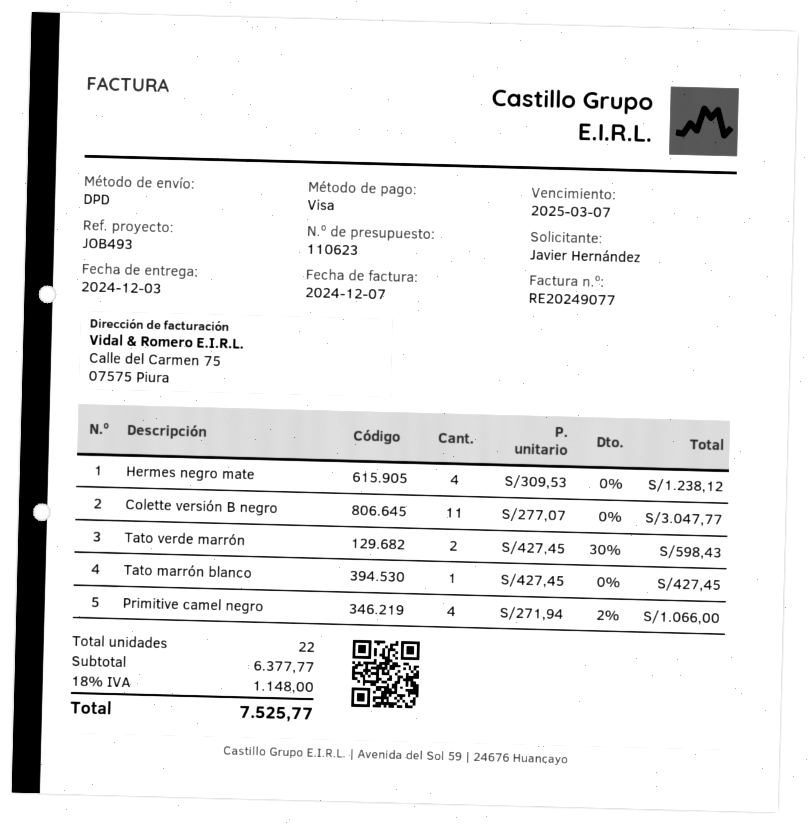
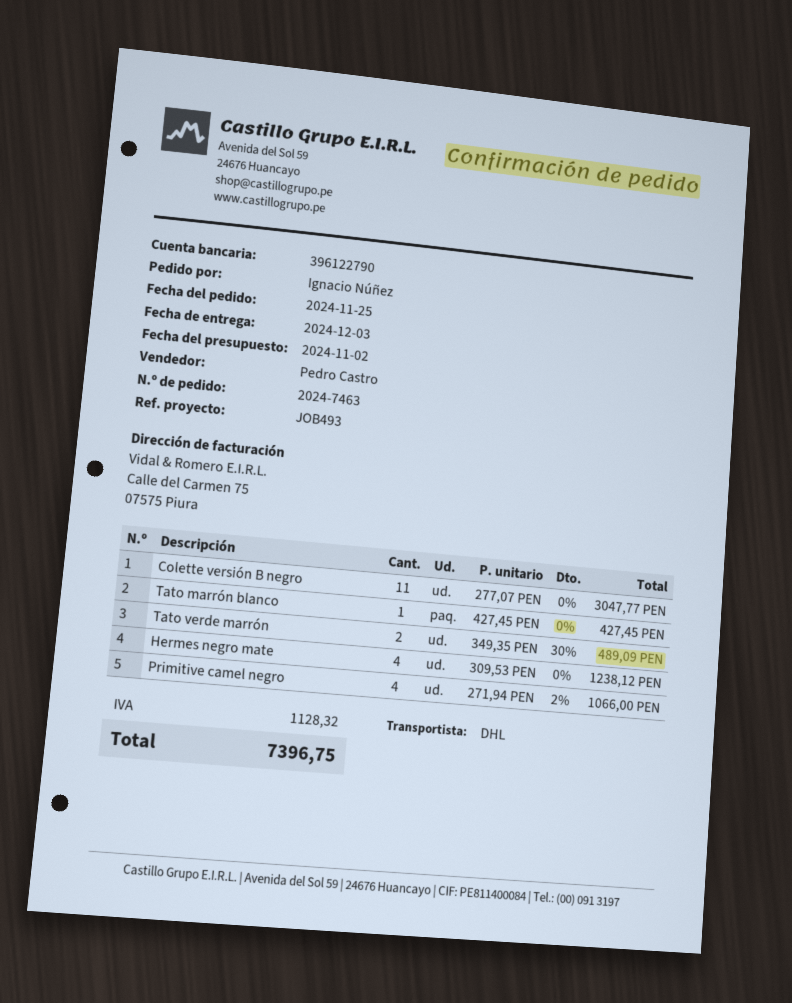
ordered by: Javier Hernández -> Ignacio Núñez
shipping method: DPD -> DHL
Tato verde marrón: 2 x 427.45 - 30% = 598.43 -> 2 x 349.35 - 30% = 489.09
tax: 1148.00 -> 1128.32
total: 7525.77 -> 7396.75

